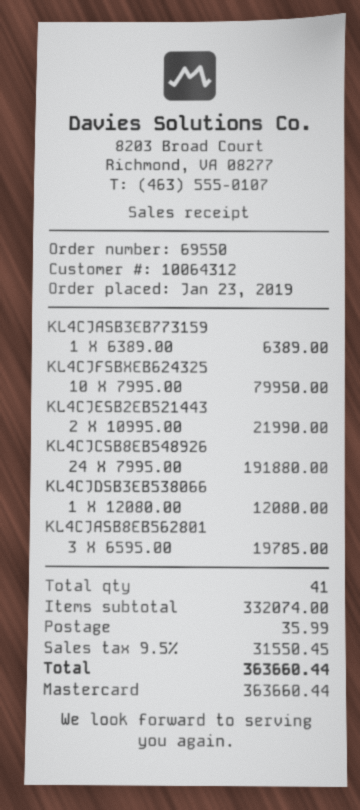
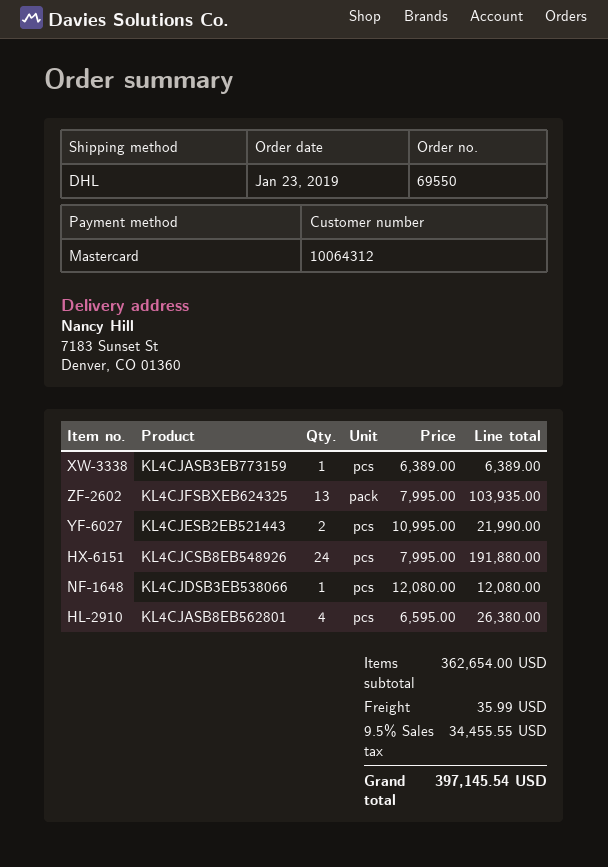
KL4CJFSBXEB624325: 10 x 7995.00 = 79950.00 -> 13 x 7995.00 = 103935.00
KL4CJASB8EB562801: 3 x 6595.00 = 19785.00 -> 4 x 6595.00 = 26380.00
subtotal: 332074.00 -> 362654.00
tax: 9.5% = 31550.45 -> 9.5% = 34455.55
total: 363660.44 -> 397145.54

